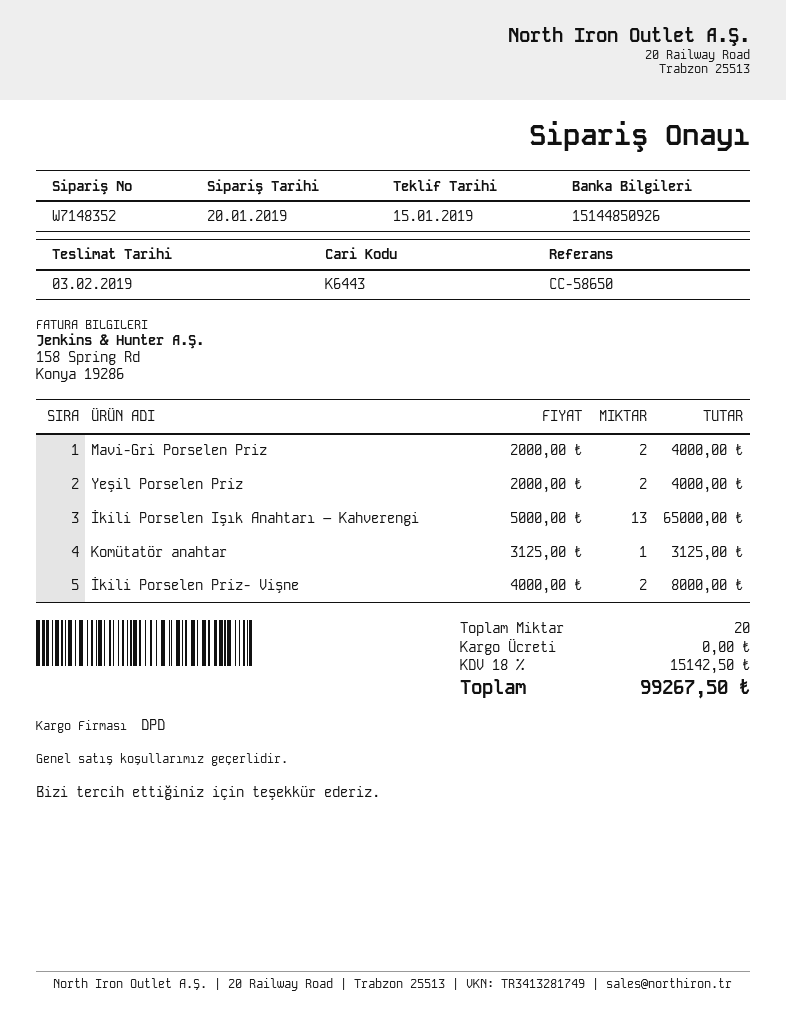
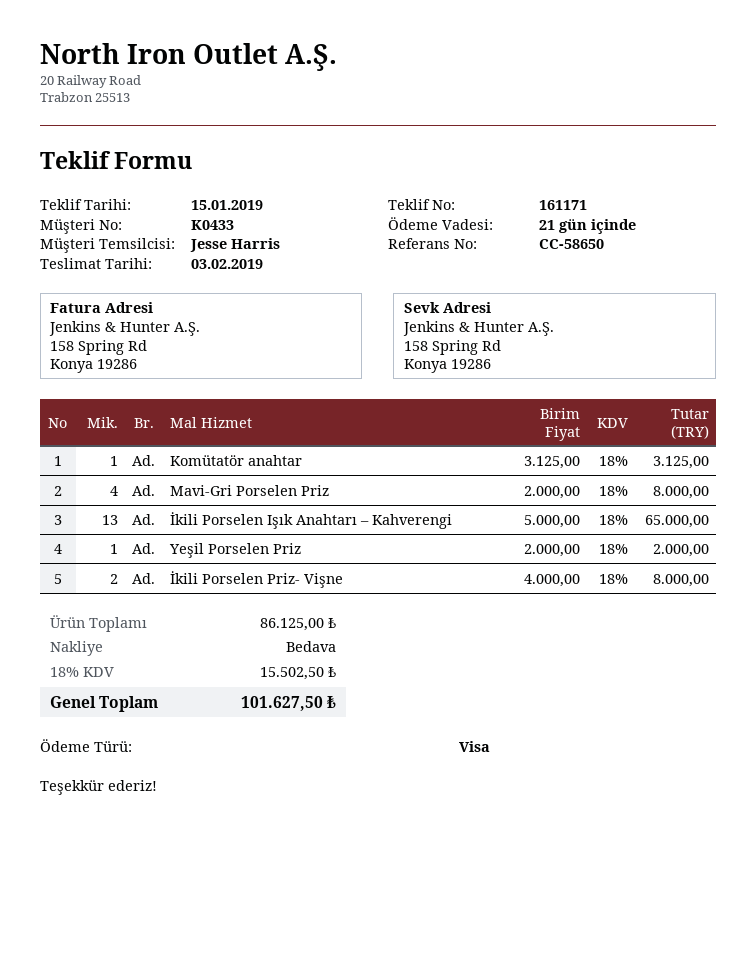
customer number: K6443 -> K0433
Mavi-Gri Porselen Priz: 2 x 2000.00 = 4000.00 -> 4 x 2000.00 = 8000.00
Yeşil Porselen Priz: 2 x 2000.00 = 4000.00 -> 1 x 2000.00 = 2000.00
tax: 18% = 15142.50 -> 18% = 15502.50
total: 99267.50 -> 101627.50

